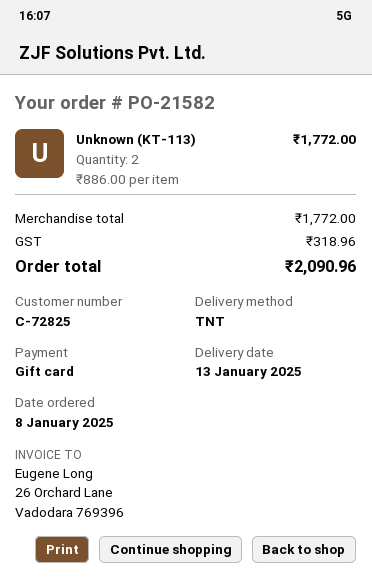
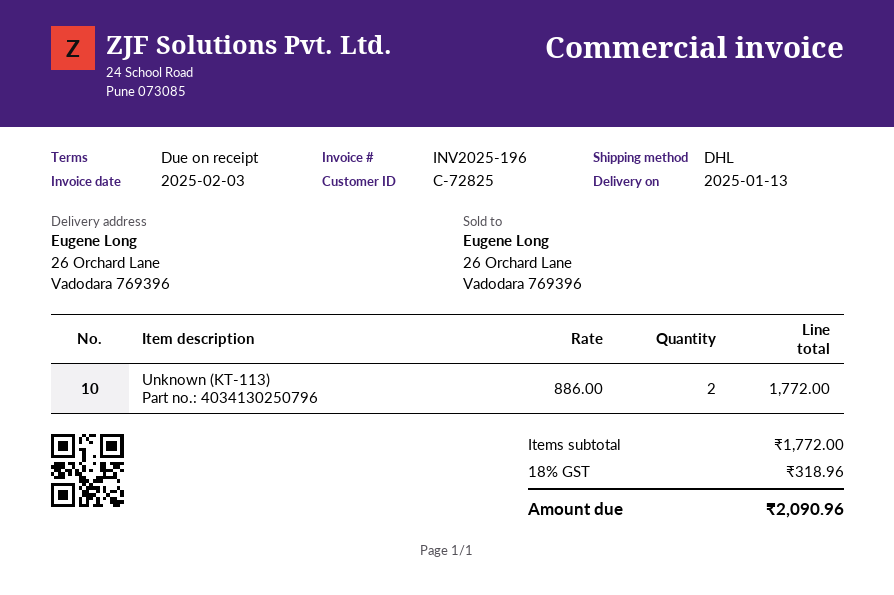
shipping method: TNT -> DHL

